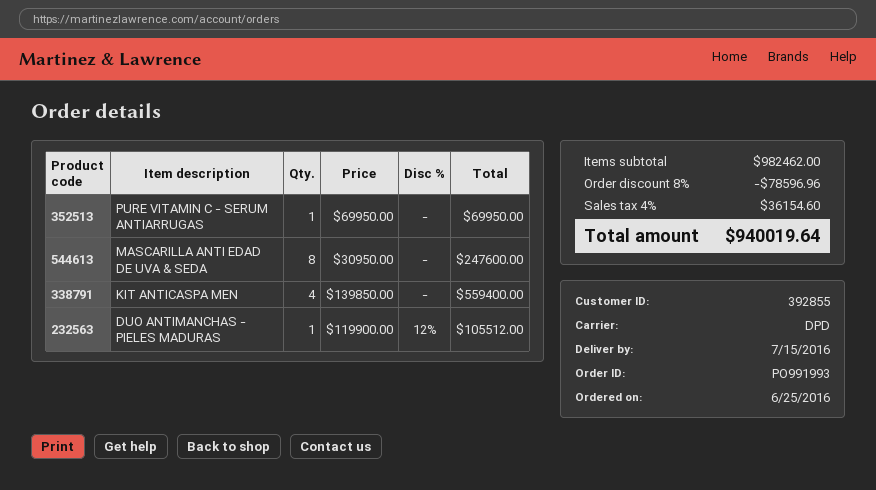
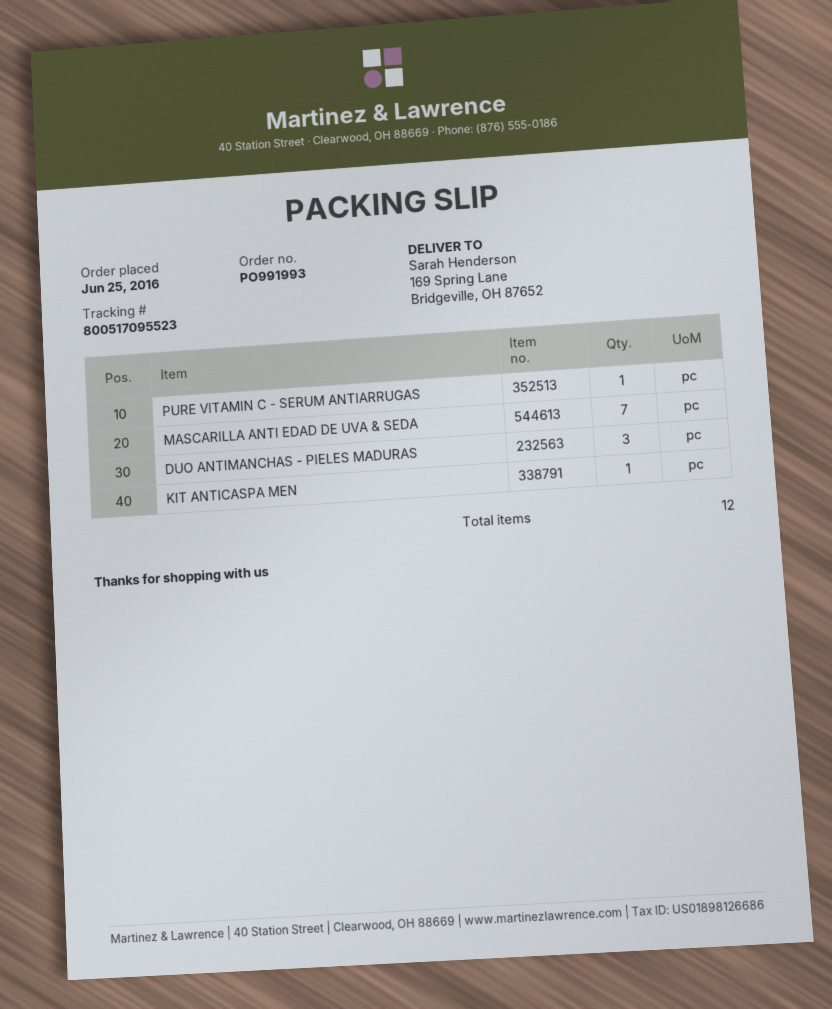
MASCARILLA ANTI EDAD DE UVA & SEDA: 8 -> 7
KIT ANTICASPA MEN: 4 -> 1
DUO ANTIMANCHAS - PIELES MADURAS: 1 -> 3

